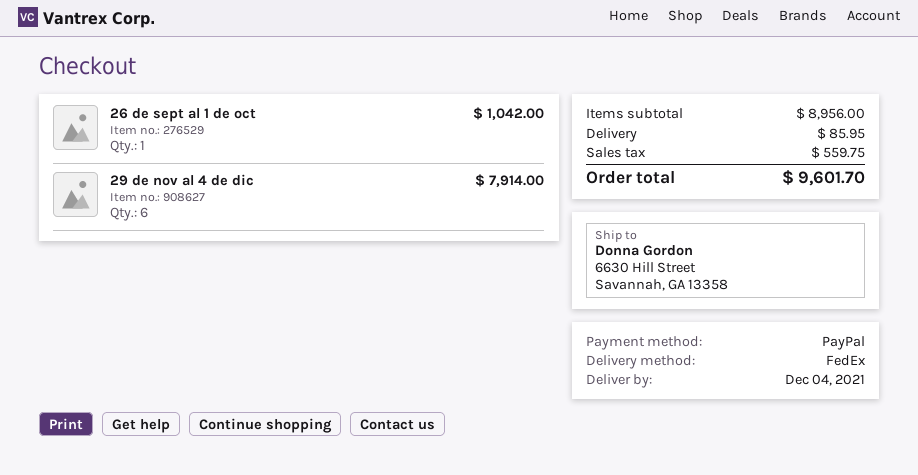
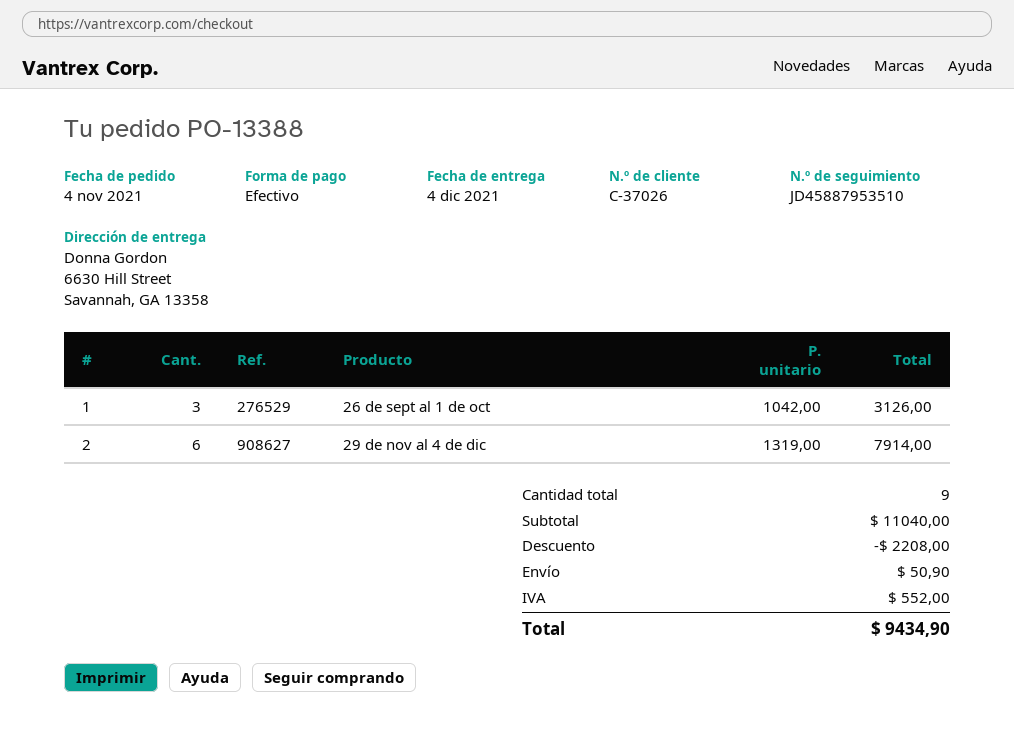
payment method: PayPal -> cash
26 de sept al 1 de oct: 1 for 1042.00 -> 3 for 3126.00
subtotal: 8956.00 -> 11040.00
discount: none -> 2208.00
shipping: 85.95 -> 50.90
tax: 559.75 -> 552.00
total: 9601.70 -> 9434.90

